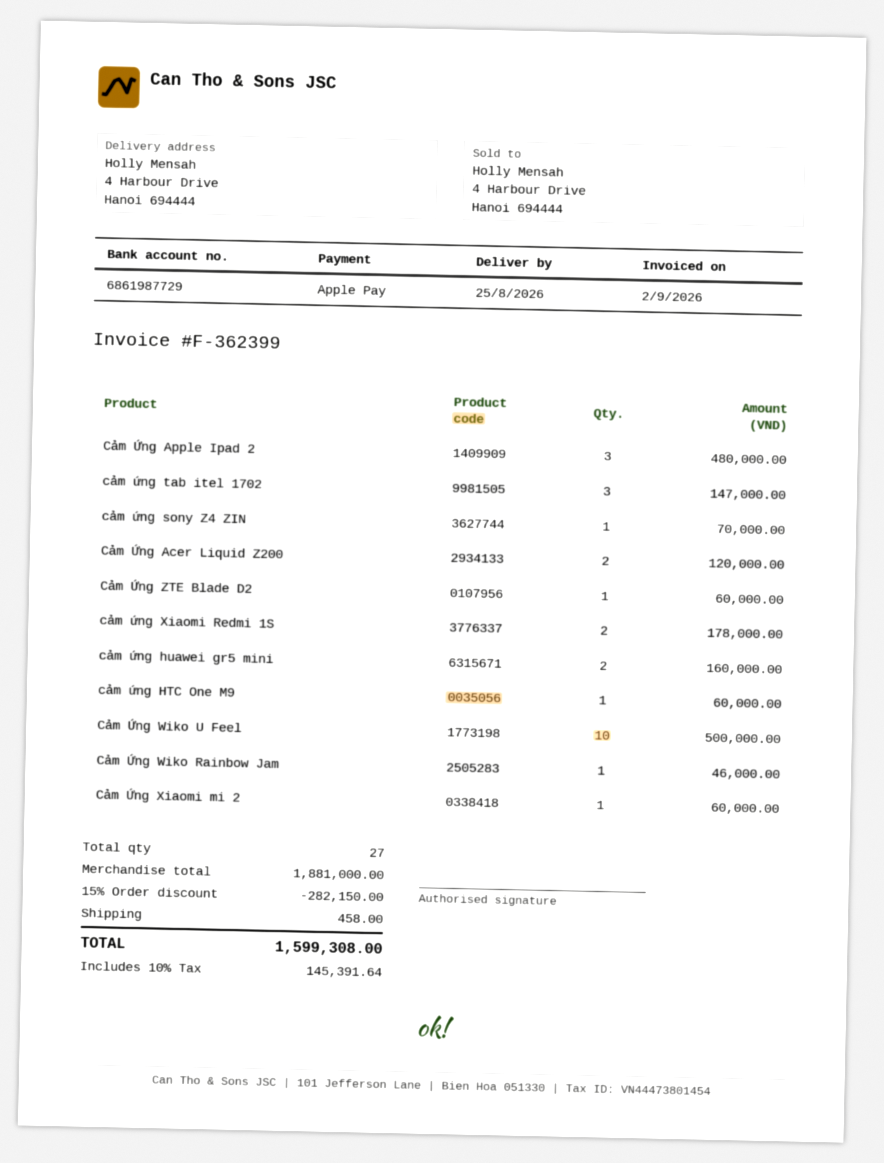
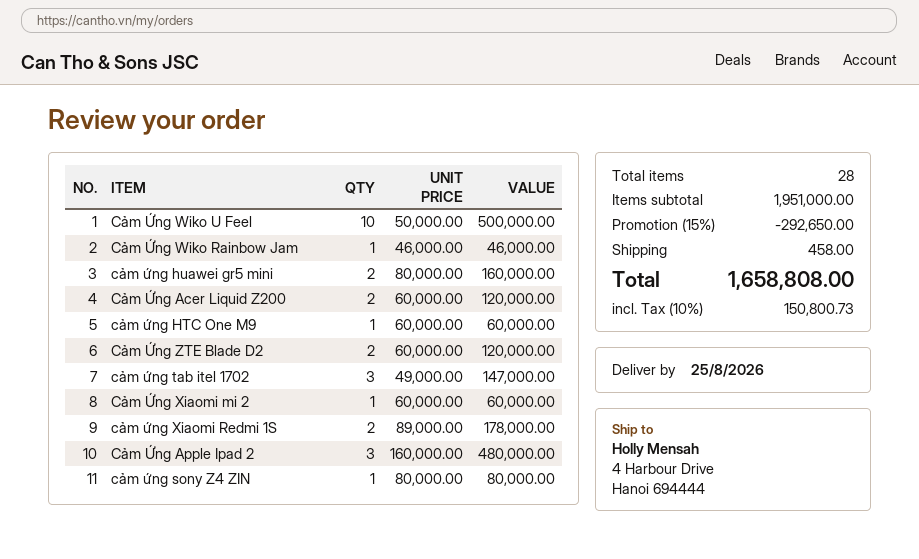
cảm ứng sony Z4 ZIN: 1 for 70000.00 -> 1 for 80000.00
Cảm Ứng ZTE Blade D2: 1 for 60000.00 -> 2 for 120000.00
total quantity: 27 -> 28
subtotal: 1881000.00 -> 1951000.00
discount: 15% = 282150.00 -> 15% = 292650.00
tax: 10% = 145391.64 -> 10% = 150800.73
total: 1599308.00 -> 1658808.00

